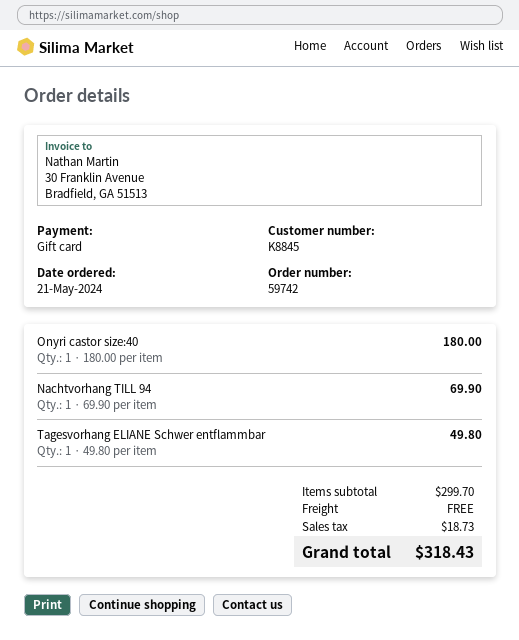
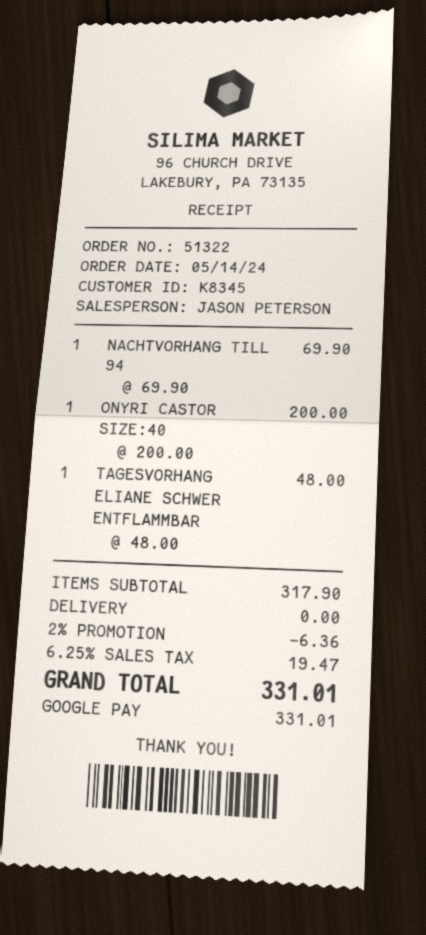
order number: 59742 -> 51322
order date: 2024-05-21 -> 2024-05-14
customer number: K8845 -> K8345
payment method: gift card -> Google Pay
Onyri castor size:40: 1 x 180.00 = 180.00 -> 1 x 200.00 = 200.00
Tagesvorhang ELIANE Schwer entflammbar: 1 x 49.80 = 49.80 -> 1 x 48.00 = 48.00
subtotal: 299.70 -> 317.90
discount: none -> 2% = 6.36
tax: 18.73 -> 19.47
total: 318.43 -> 331.01

